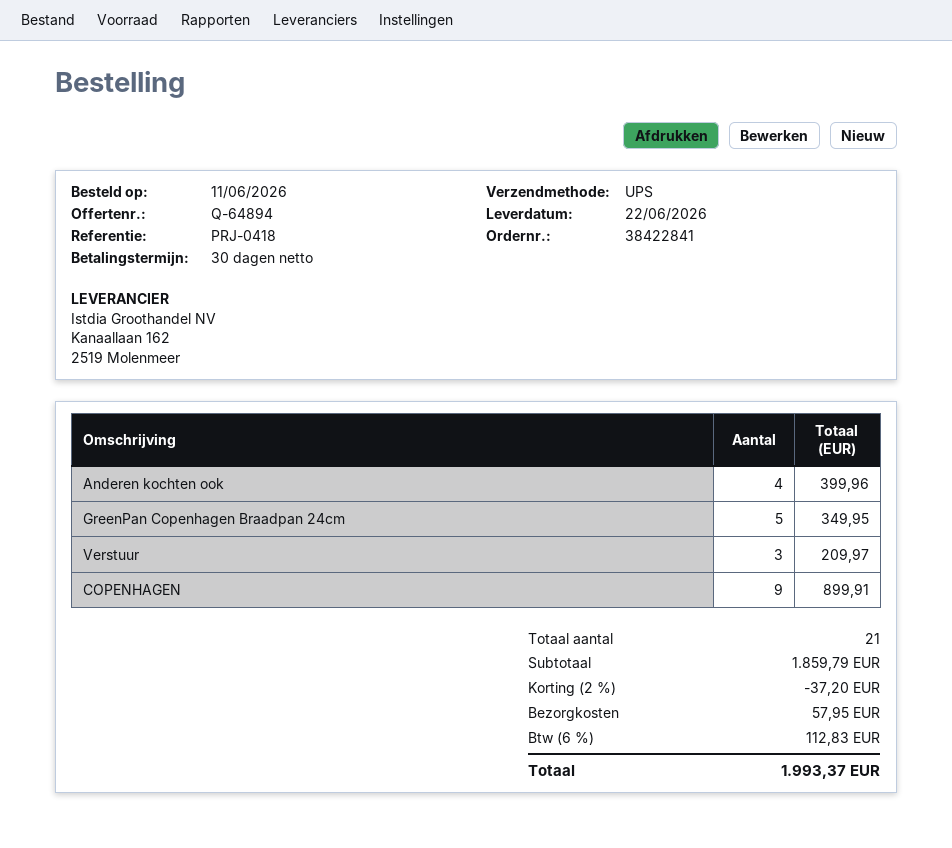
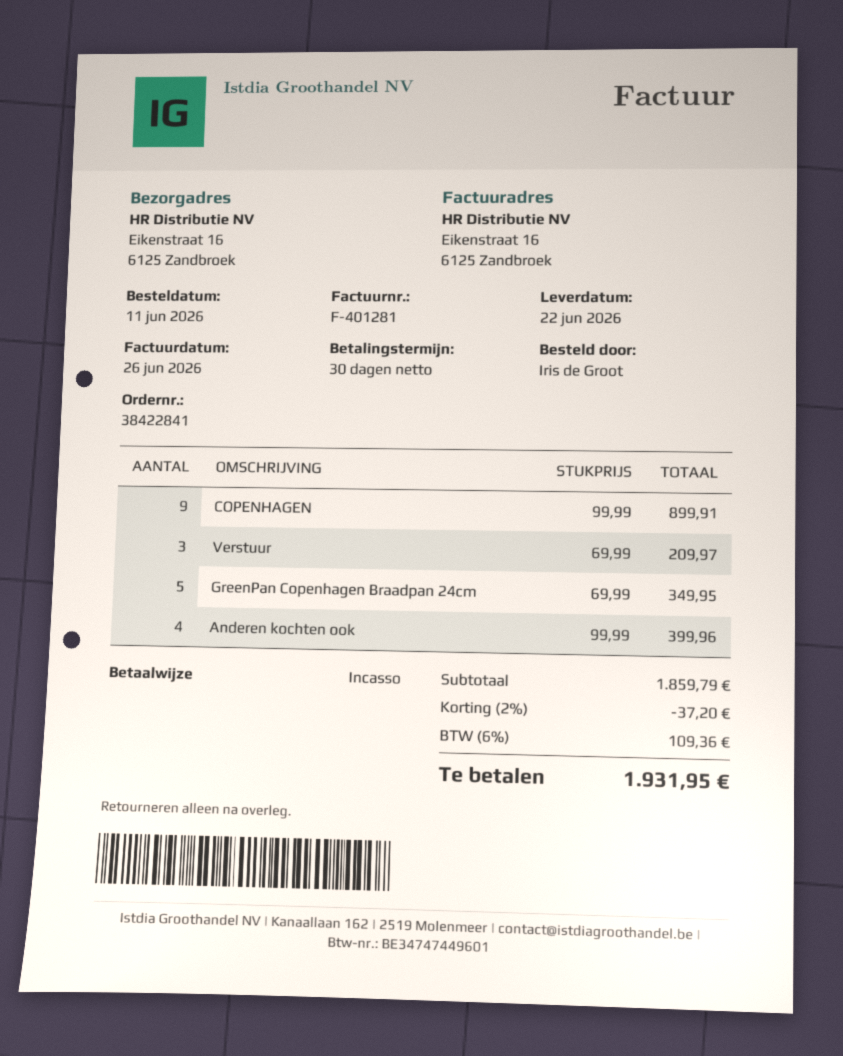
shipping: 57.95 -> none
tax: 6% = 112.83 -> 6% = 109.36
total: 1993.37 -> 1931.95

